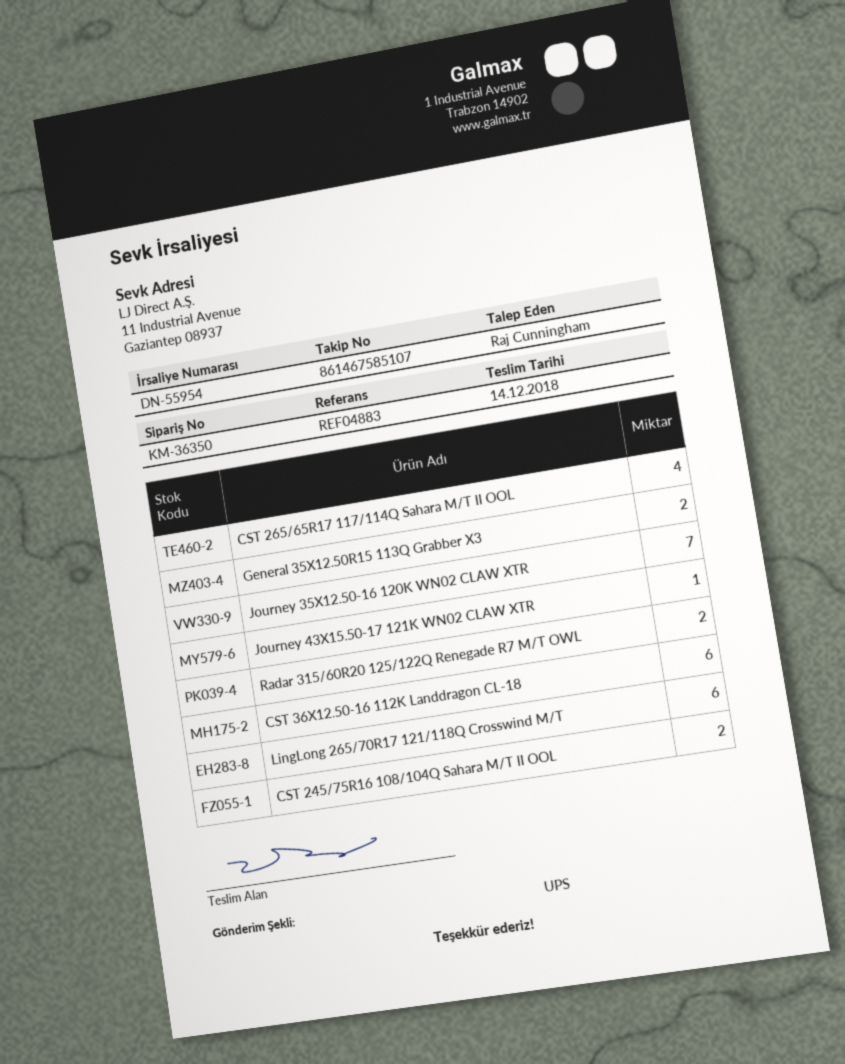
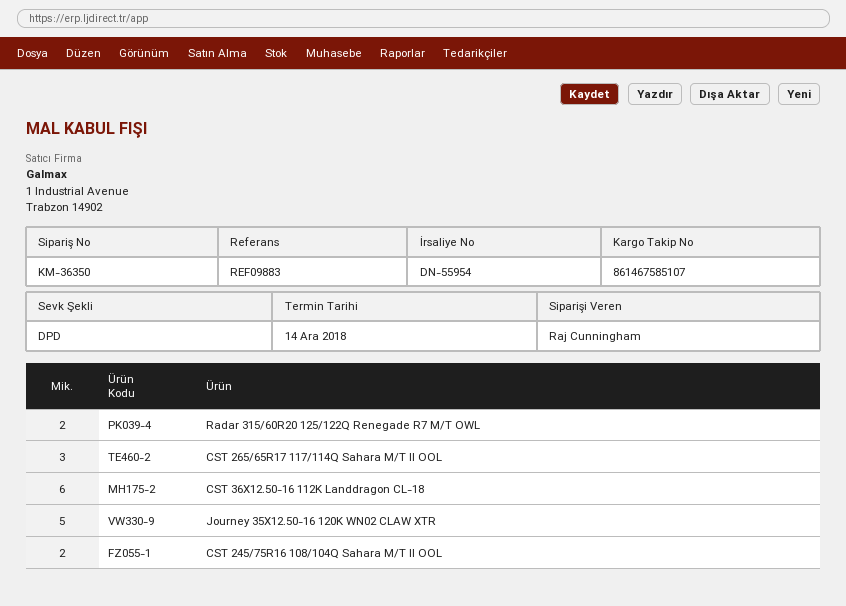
reference: REF04883 -> REF09883
shipping method: UPS -> DPD
CST 265/65R17 117/114Q Sahara M/T II OOL: 4 -> 3
General 35X12.50R15 113Q Grabber X3: 2 -> none
Journey 35X12.50-16 120K WN02 CLAW XTR: 7 -> 5
Journey 43X15.50-17 121K WN02 CLAW XTR: 1 -> none
LingLong 265/70R17 121/118Q Crosswind M/T: 6 -> none

